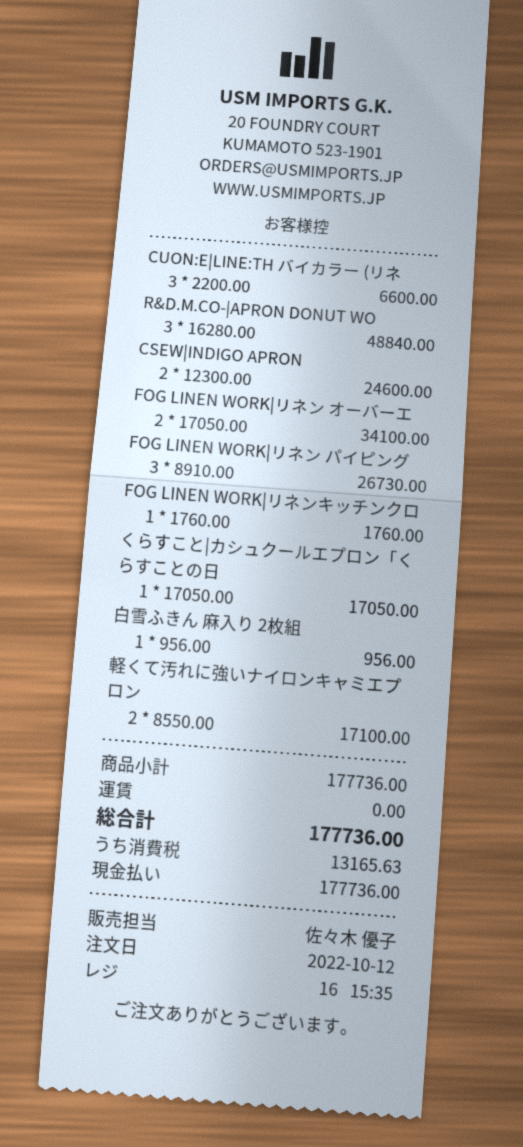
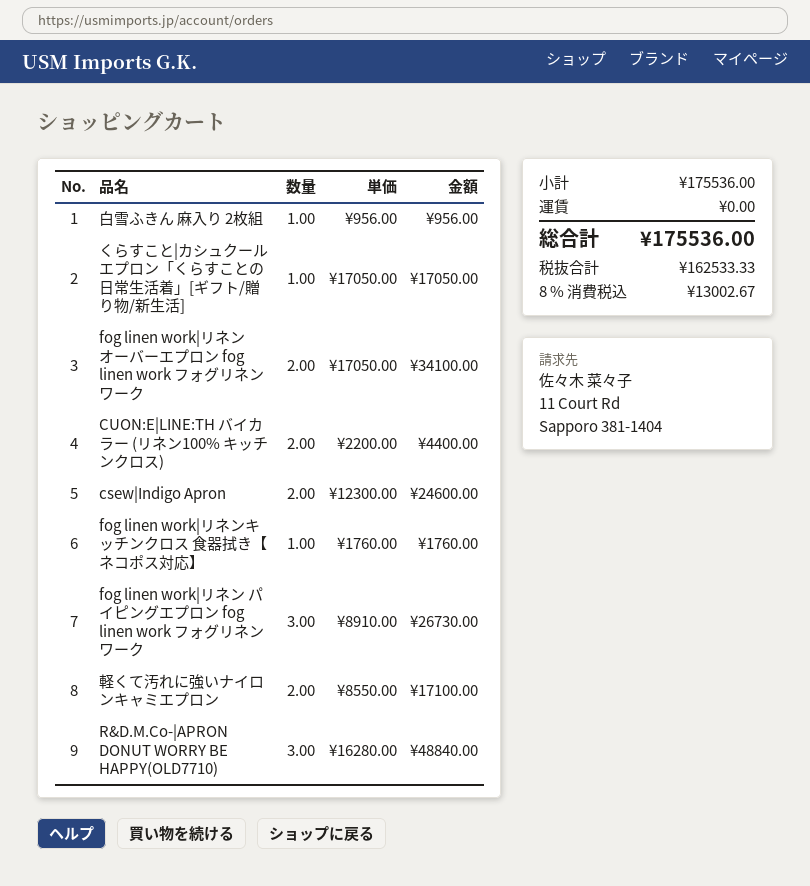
CUON:E|LINE:TH バイカラー (リネ: 3 x 2200.00 = 6600.00 -> 2 x 2200.00 = 4400.00
subtotal: 177736.00 -> 175536.00
tax: 13165.63 -> 13002.67
total: 177736.00 -> 175536.00

